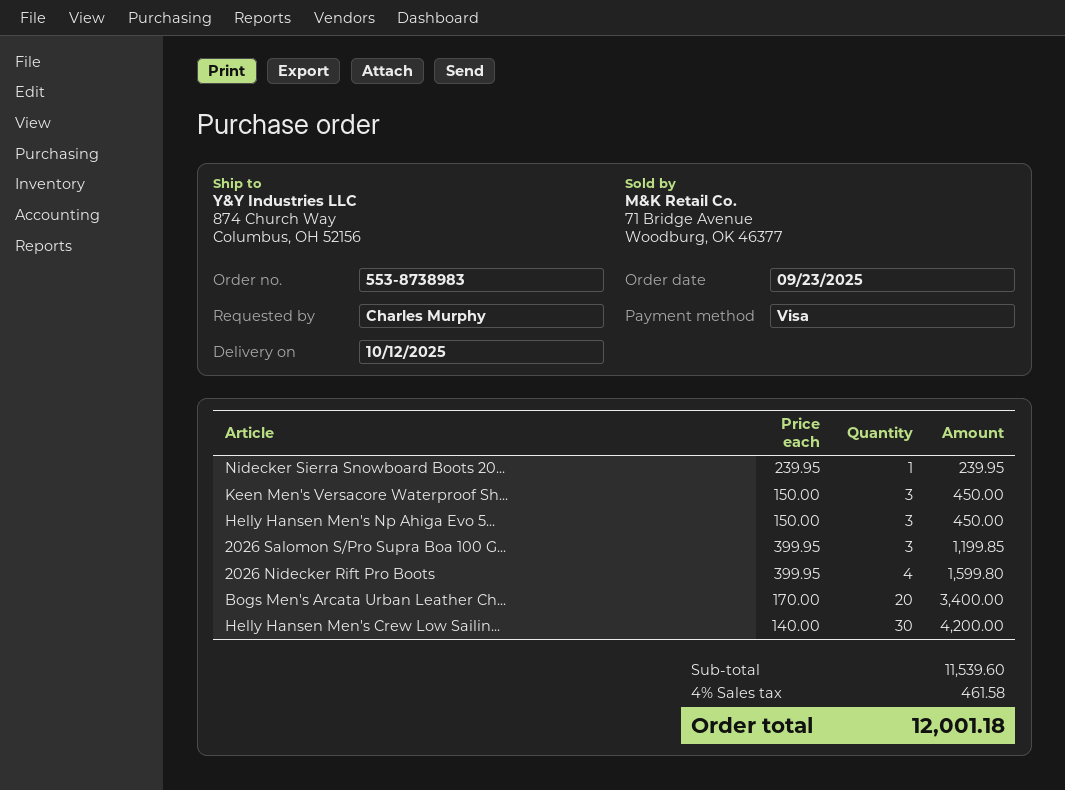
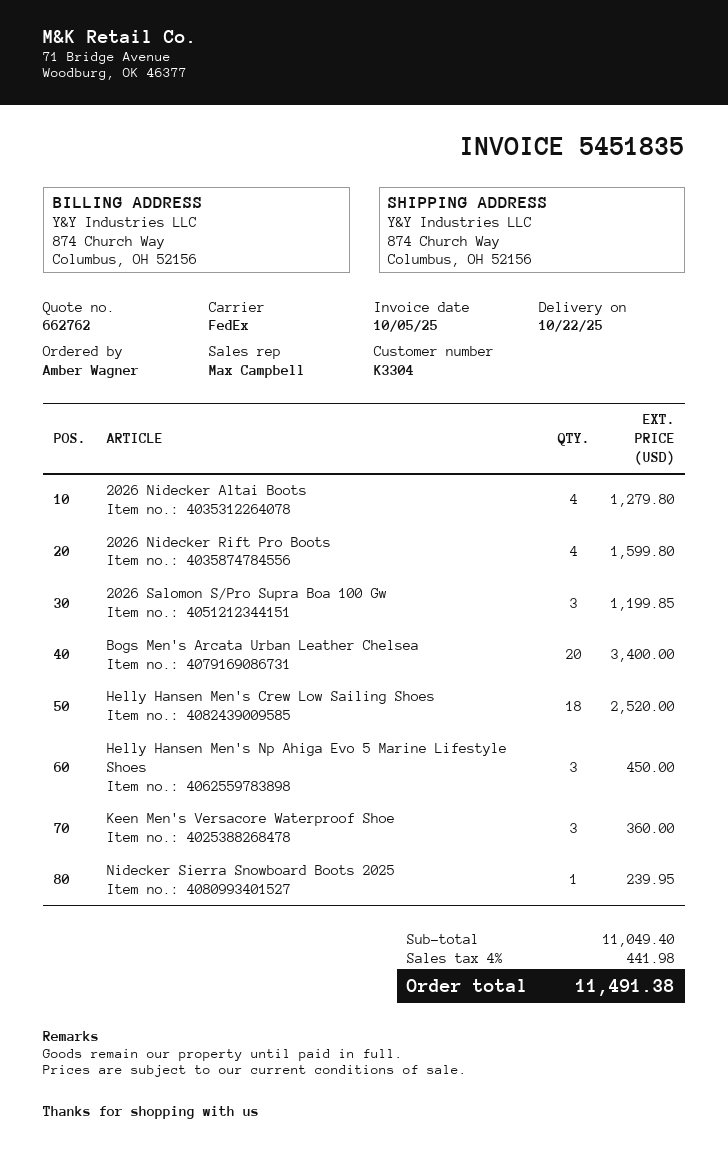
delivery date: 2025-10-12 -> 2025-10-22
ordered by: Charles Murphy -> Amber Wagner
Keen Men's Versacore Waterproof Sh...: 3 for 450.00 -> 3 for 360.00
Helly Hansen Men's Crew Low Sailin...: 30 for 4200.00 -> 18 for 2520.00
2026 Nidecker Altai Boots: none -> 4 for 1279.80
subtotal: 11539.60 -> 11049.40
tax: 4% = 461.58 -> 4% = 441.98
total: 12001.18 -> 11491.38

